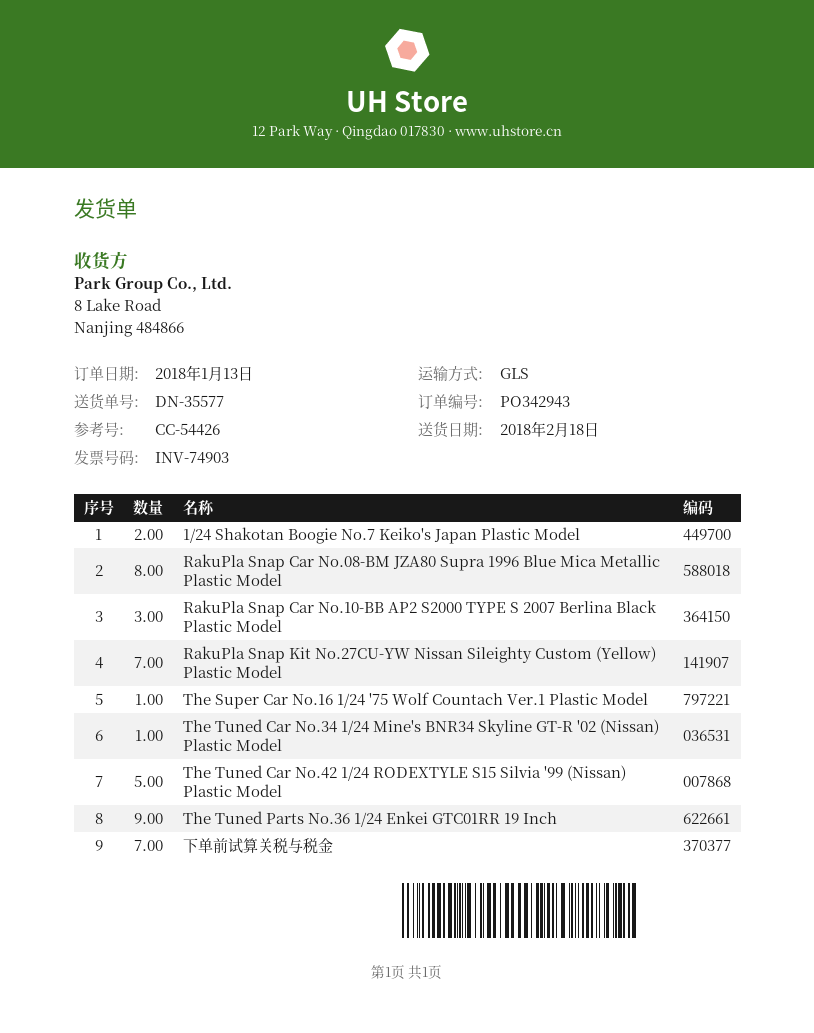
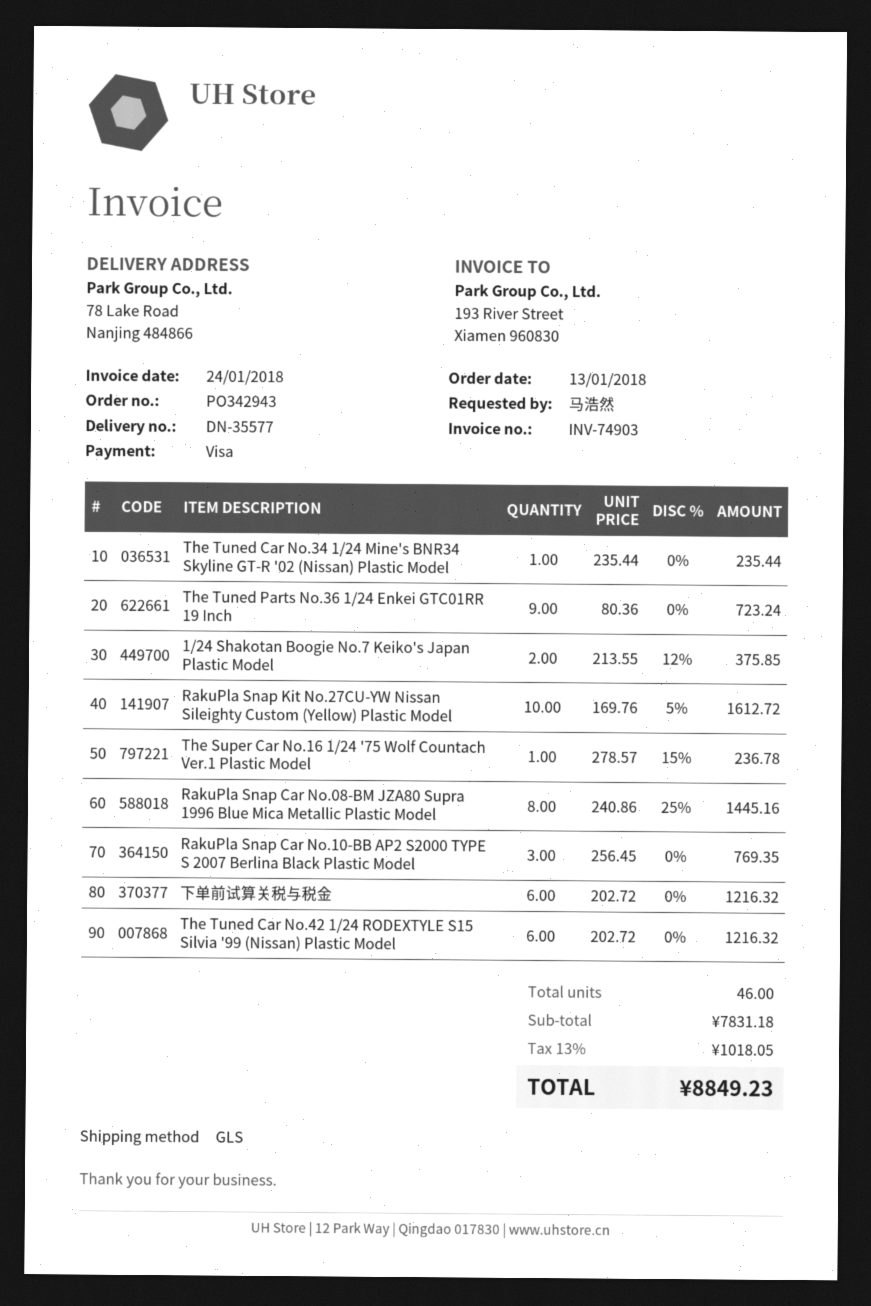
ship to: 8 Lake Road, Nanjing 484866 -> 78 Lake Road, Nanjing 484866
RakuPla Snap Kit No.27CU-YW Nissan Sileighty Custom (Yellow) Plastic Model: 7 -> 10
The Tuned Car No.42 1/24 RODEXTYLE S15 Silvia '99 (Nissan) Plastic Model: 5 -> 6
下单前试算关税与税金: 7 -> 6

